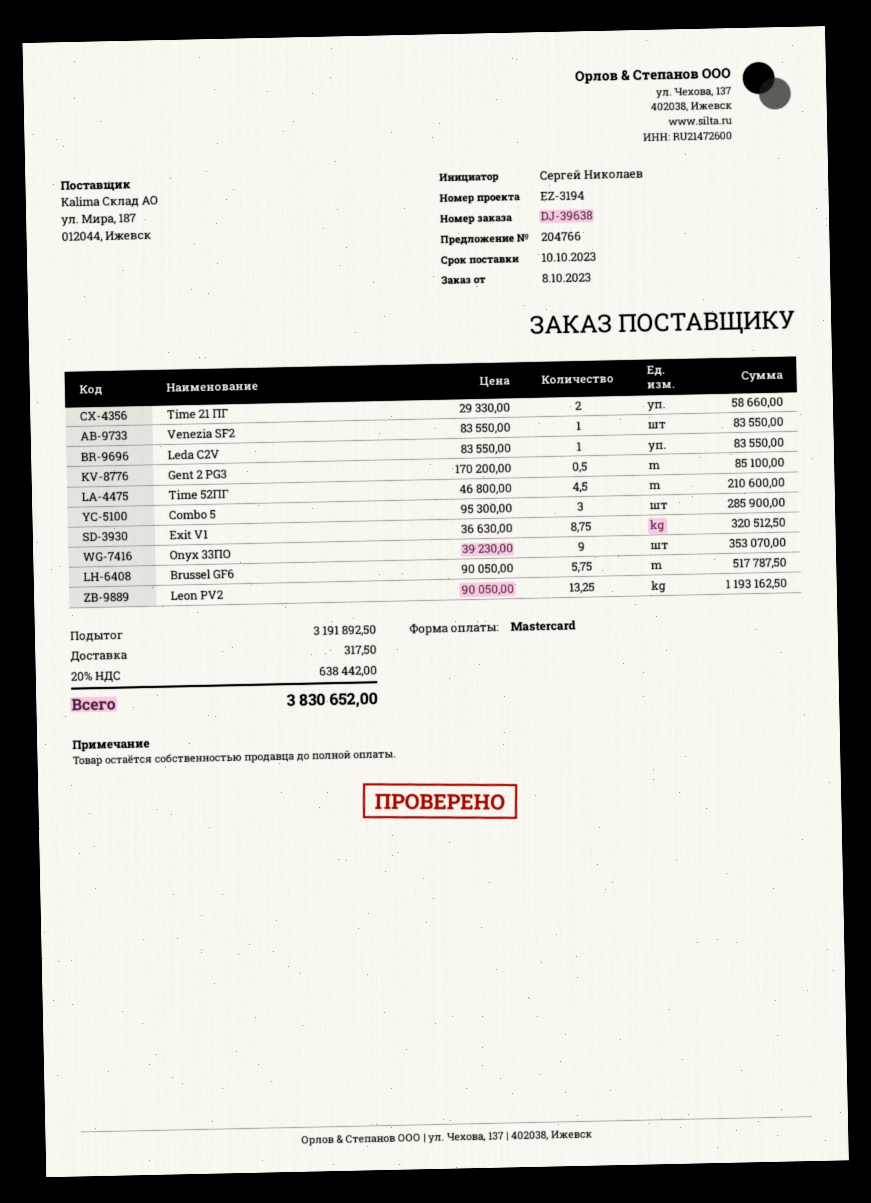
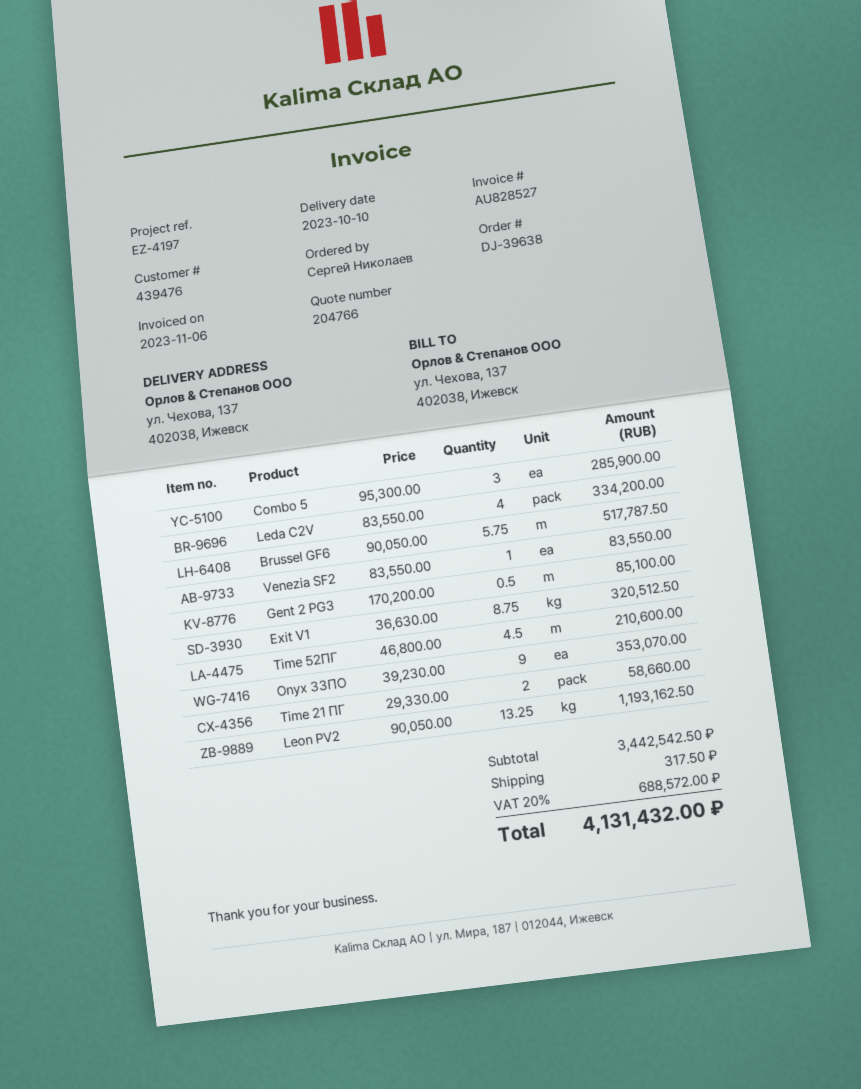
reference: EZ-3194 -> EZ-4197
Leda C2V: 1 x 83550.00 = 83550.00 -> 4 x 83550.00 = 334200.00
subtotal: 3191892.50 -> 3442542.50
tax: 20% = 638442.00 -> 20% = 688572.00
total: 3830652.00 -> 4131432.00

